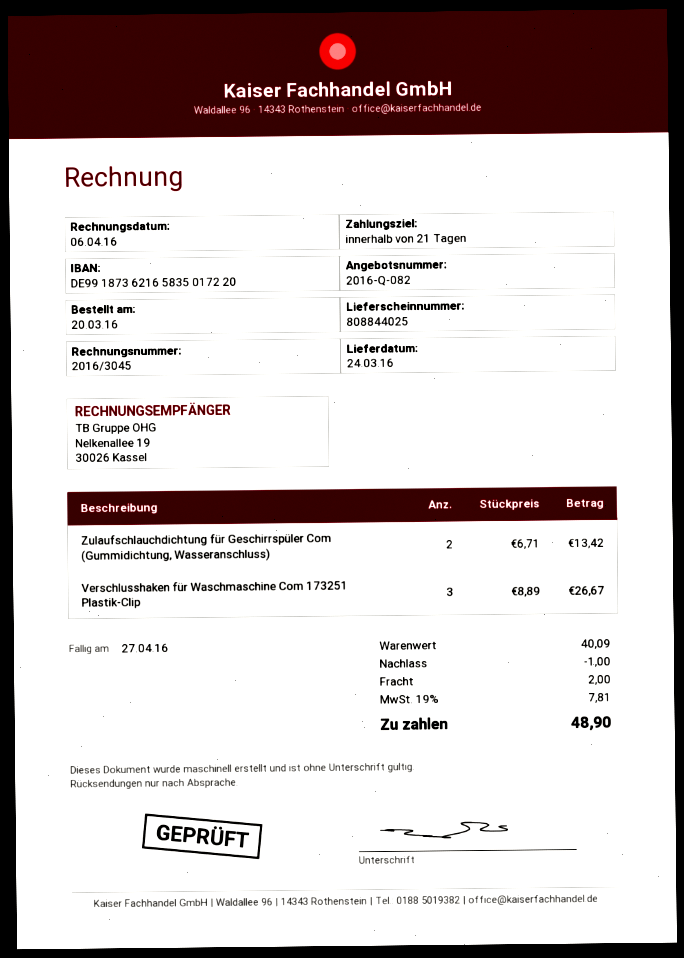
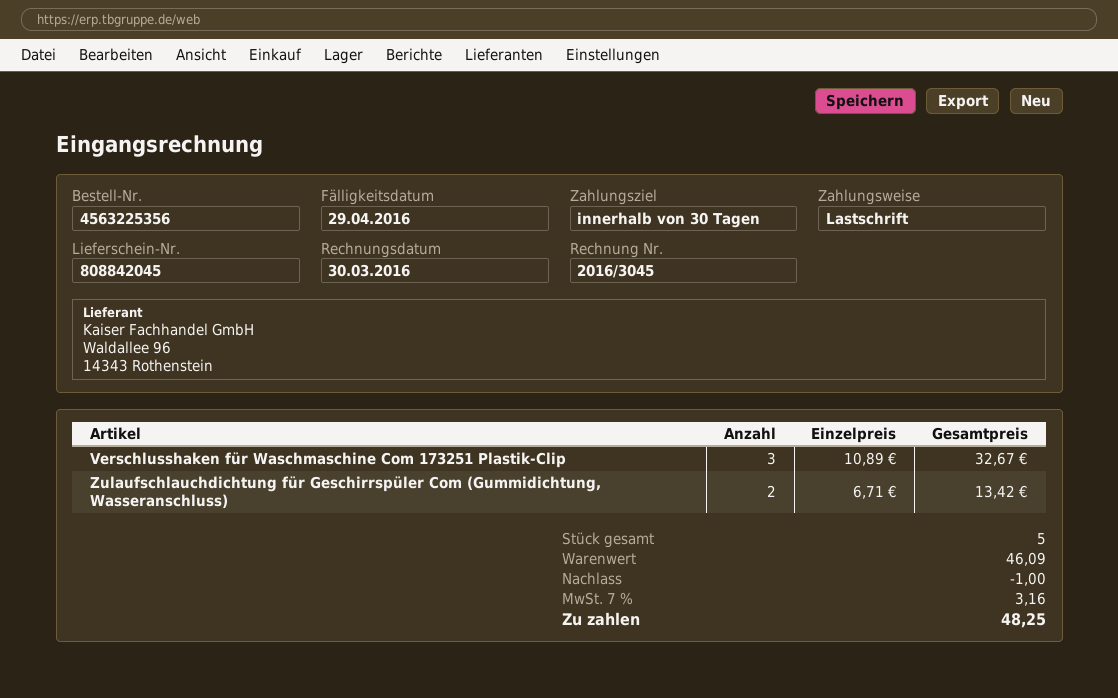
delivery note number: 808844025 -> 808842045
invoice date: 2016-04-06 -> 2016-03-30
payment terms: 21 days -> 30 days
due date: 2016-04-27 -> 2016-04-29
Verschlusshaken für Waschmaschine Com 173251 Plastik-Clip: 3 x 8.89 = 26.67 -> 3 x 10.89 = 32.67
subtotal: 40.09 -> 46.09
shipping: 2.00 -> none
tax: 19% = 7.81 -> 7% = 3.16
total: 48.90 -> 48.25

